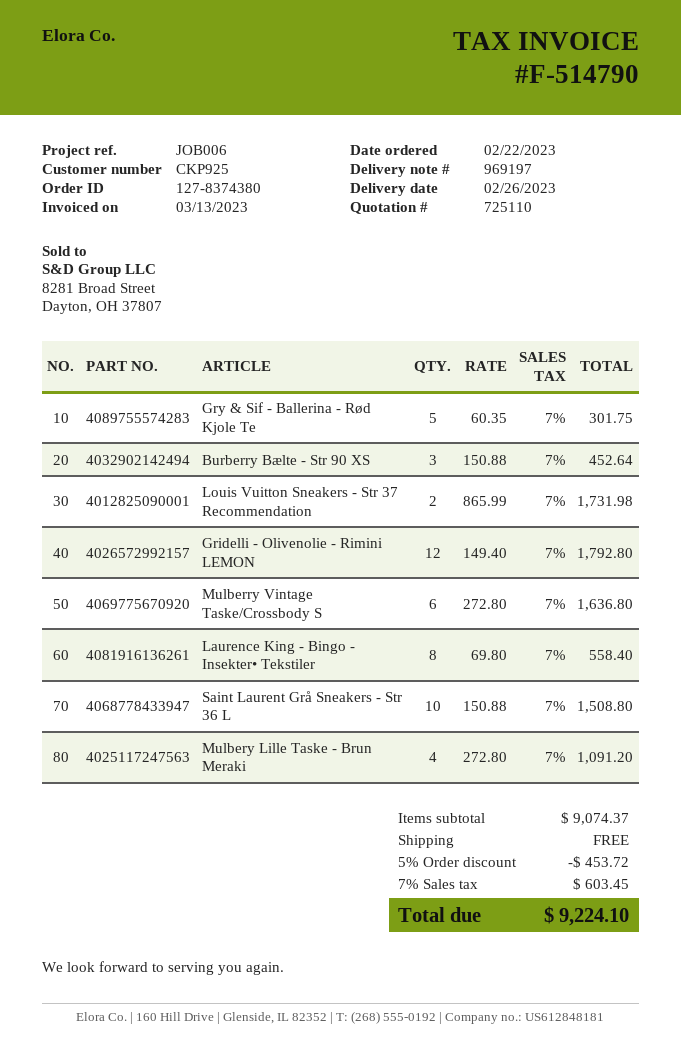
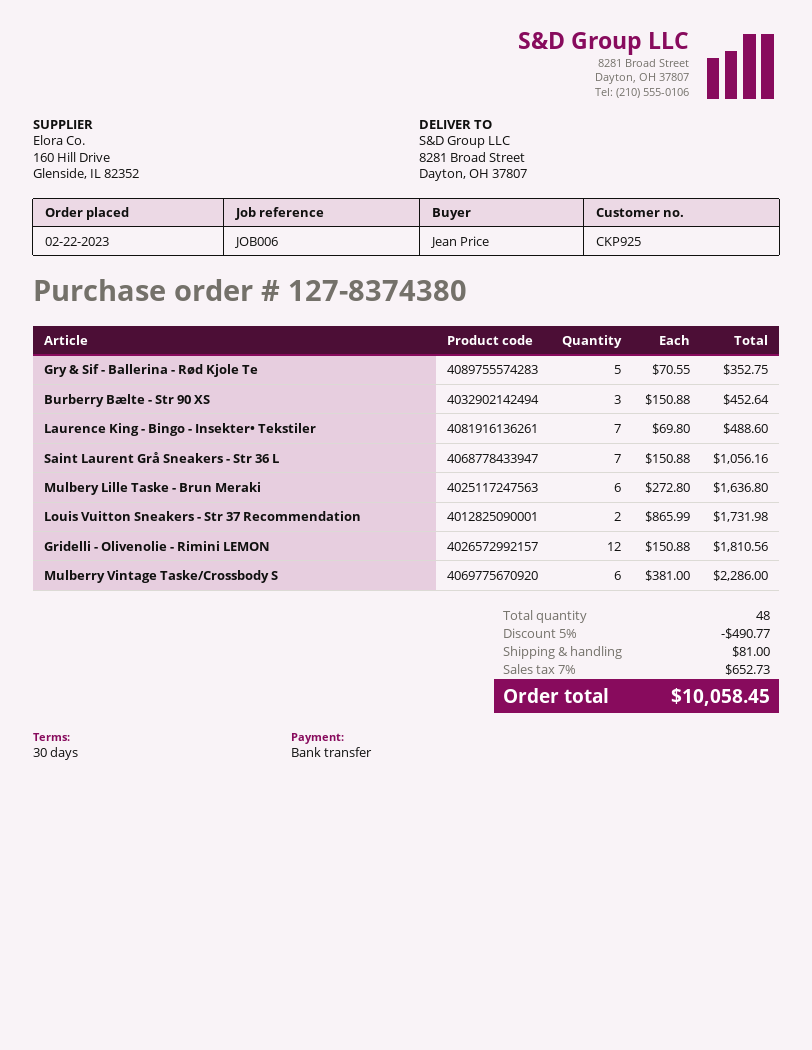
Gry & Sif - Ballerina - Rød Kjole Te: 5 x 60.35 = 301.75 -> 5 x 70.55 = 352.75
Gridelli - Olivenolie - Rimini LEMON: 12 x 149.40 = 1792.80 -> 12 x 150.88 = 1810.56
Mulberry Vintage Taske/Crossbody S: 6 x 272.80 = 1636.80 -> 6 x 381.00 = 2286.00
Laurence King - Bingo - Insekter• Tekstiler: 8 x 69.80 = 558.40 -> 7 x 69.80 = 488.60
Saint Laurent Grå Sneakers - Str 36 L: 10 x 150.88 = 1508.80 -> 7 x 150.88 = 1056.16
Mulbery Lille Taske - Brun Meraki: 4 x 272.80 = 1091.20 -> 6 x 272.80 = 1636.80
discount: 5% = 453.72 -> 5% = 490.77
shipping: 0.00 -> 81.00
tax: 7% = 603.45 -> 7% = 652.73
total: 9224.10 -> 10058.45

